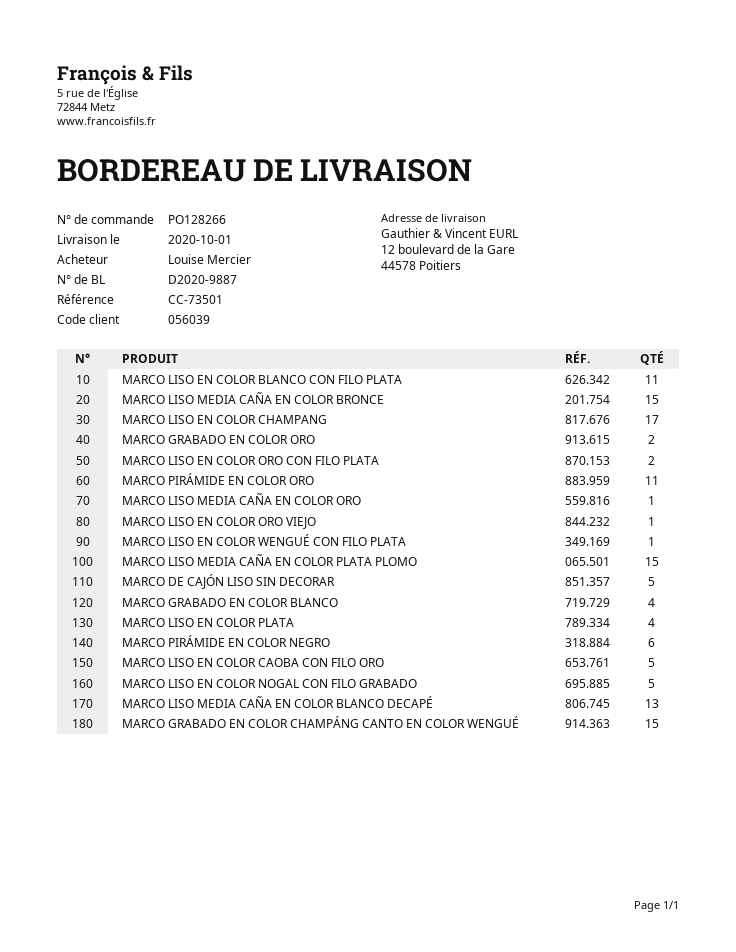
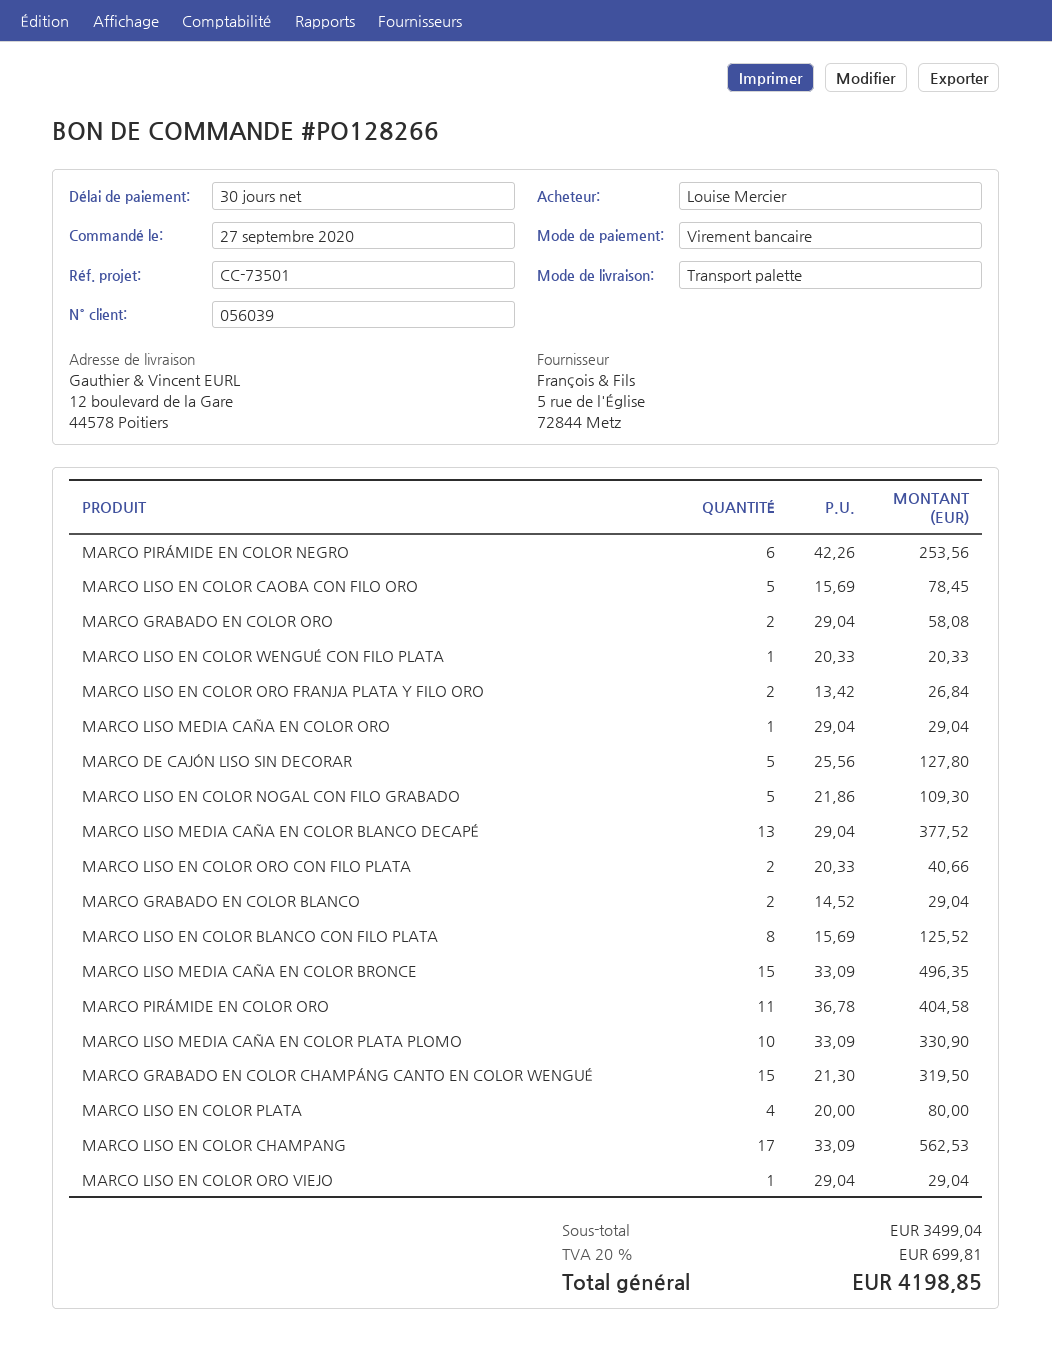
MARCO LISO EN COLOR BLANCO CON FILO PLATA: 11 -> 8
MARCO LISO MEDIA CAÑA EN COLOR PLATA PLOMO: 15 -> 10
MARCO GRABADO EN COLOR BLANCO: 4 -> 2
MARCO LISO EN COLOR ORO FRANJA PLATA Y FILO ORO: none -> 2

